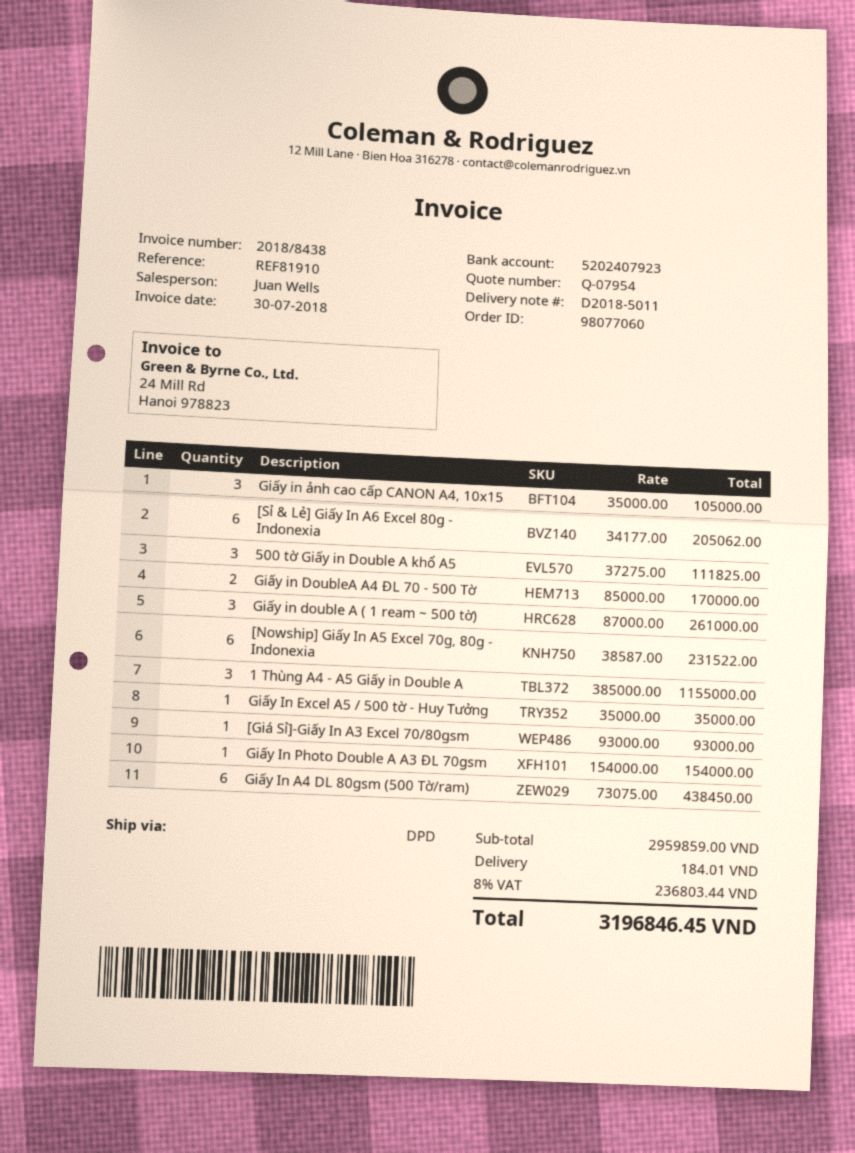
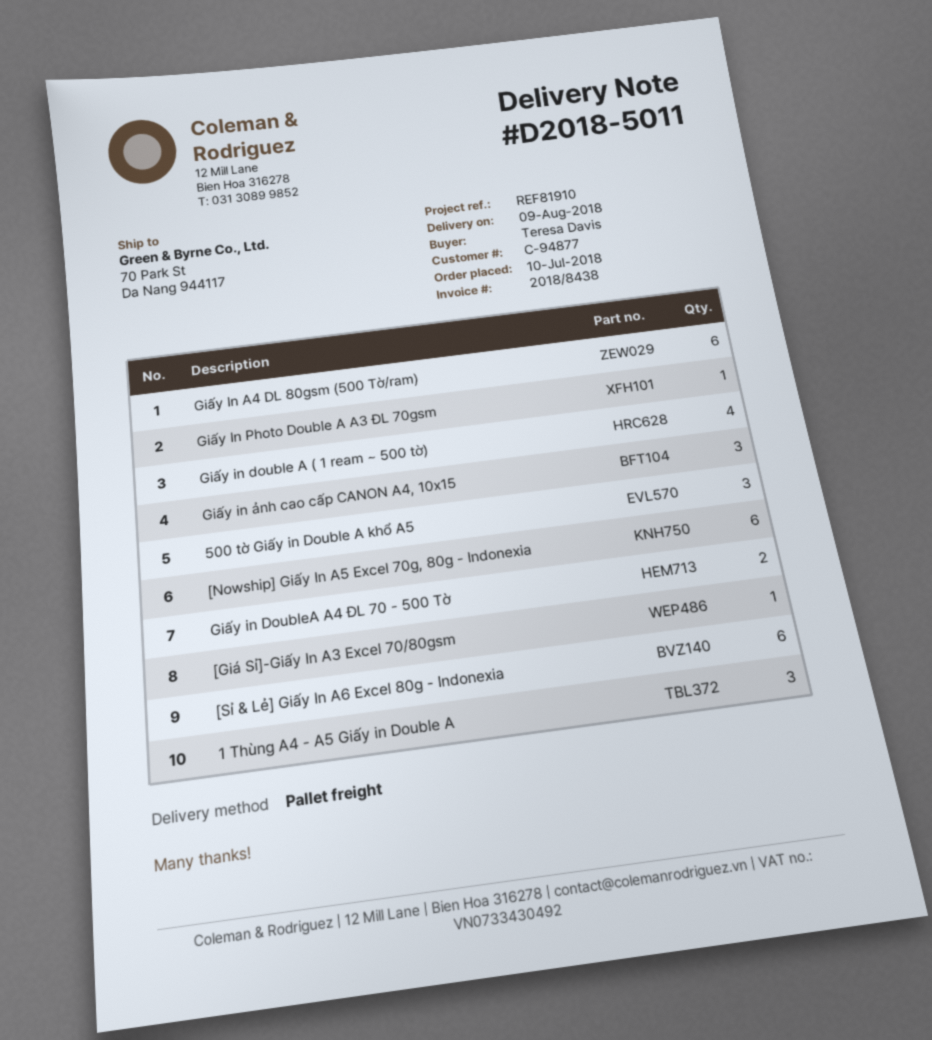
shipping method: DPD -> pallet freight
Giấy in double A ( 1 ream ~ 500 tờ): 3 -> 4
Giấy In Excel A5 / 500 tờ - Huy Tưởng: 1 -> none

